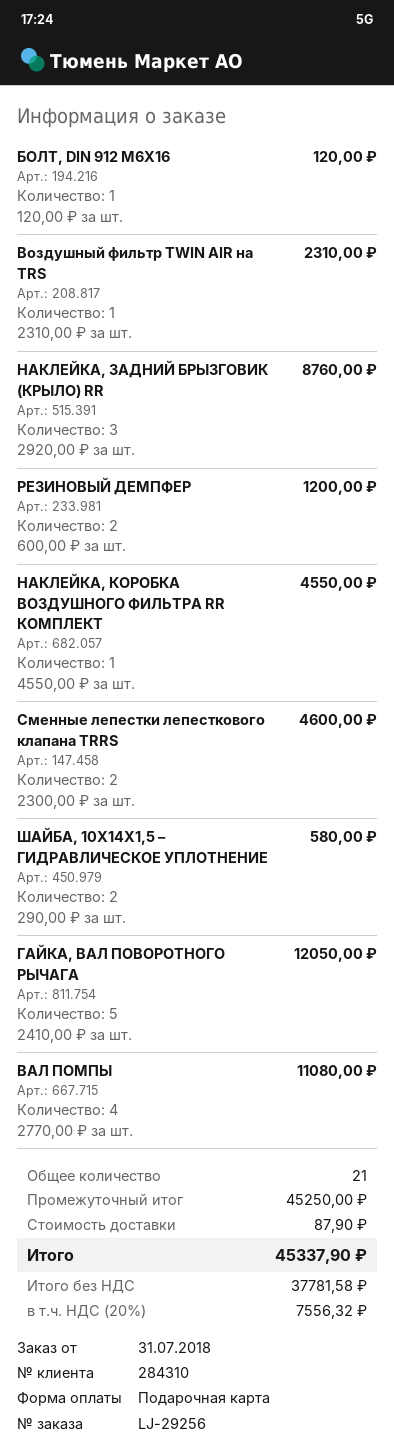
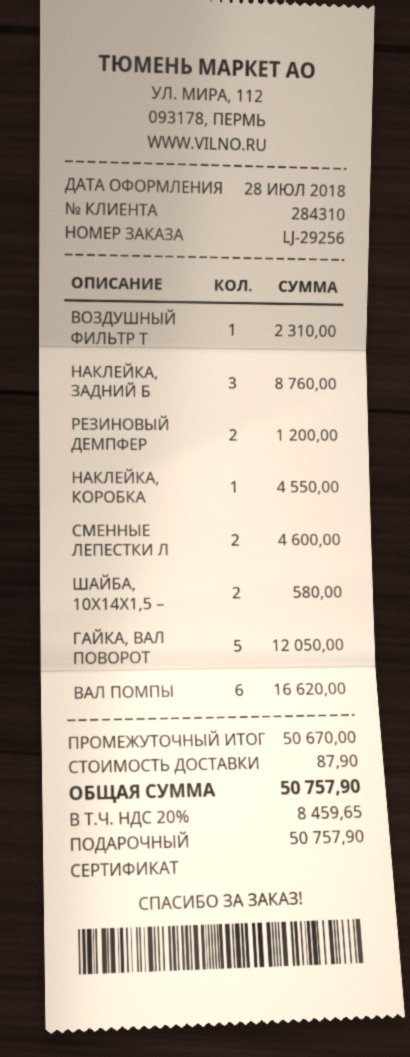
order date: 2018-07-31 -> 2018-07-28
БОЛТ, DIN 912 M6X16: 1 for 120.00 -> none
ВАЛ ПОМПЫ: 4 for 11080.00 -> 6 for 16620.00
subtotal: 45250.00 -> 50670.00
tax: 20% = 7556.32 -> 20% = 8459.65
total: 45337.90 -> 50757.90

